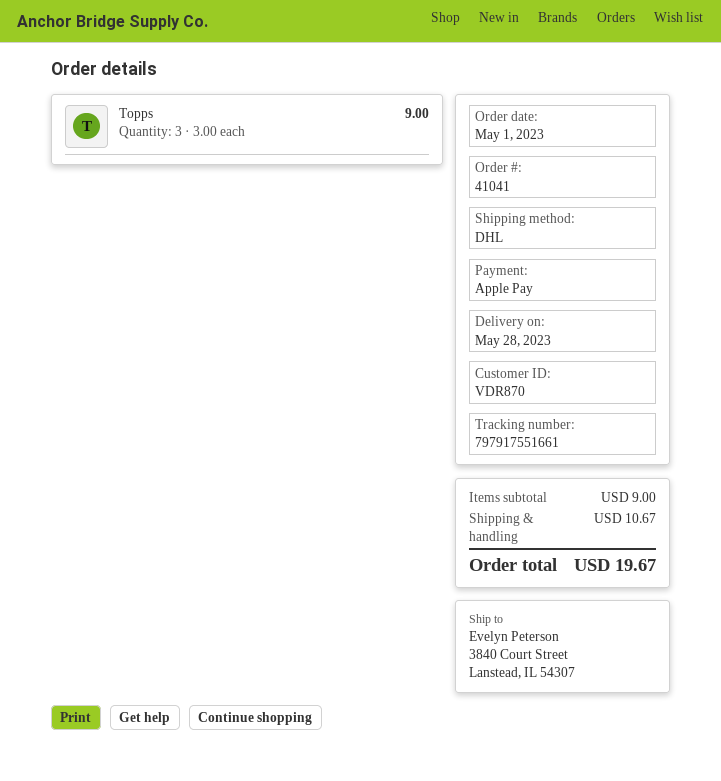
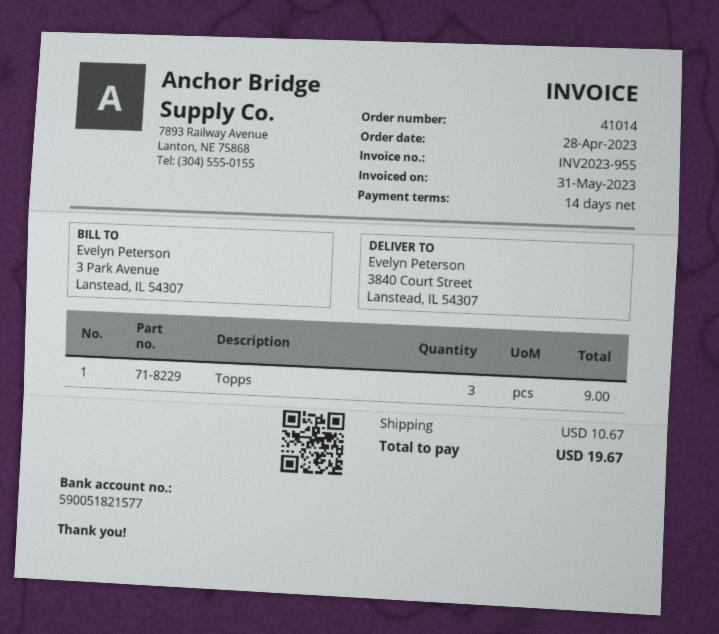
order number: 41041 -> 41014
order date: 2023-05-01 -> 2023-04-28

